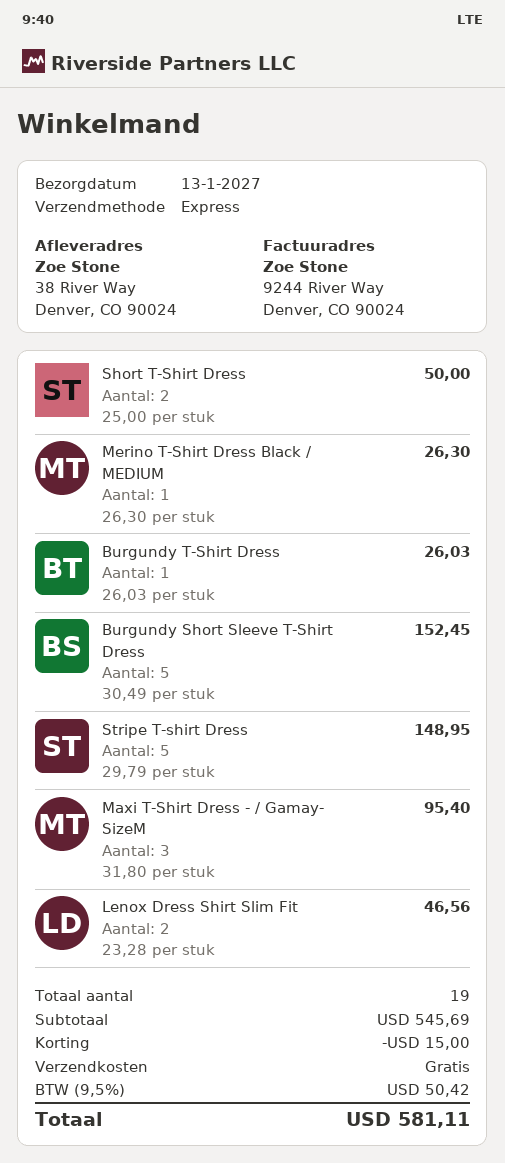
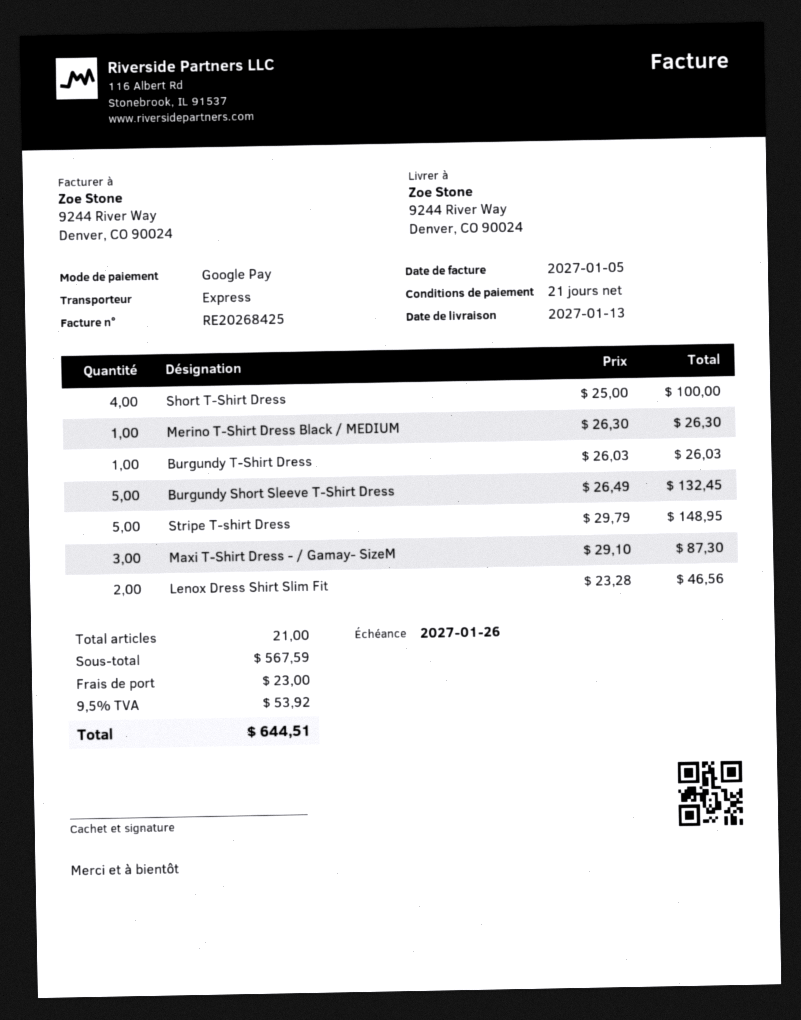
ship to: 38 River Way, Denver, CO 90024 -> 9244 River Way, Denver, CO 90024
Short T-Shirt Dress: 2 x 25.00 = 50.00 -> 4 x 25.00 = 100.00
Burgundy Short Sleeve T-Shirt Dress: 5 x 30.49 = 152.45 -> 5 x 26.49 = 132.45
Maxi T-Shirt Dress - / Gamay- SizeM: 3 x 31.80 = 95.40 -> 3 x 29.10 = 87.30
total quantity: 19 -> 21
subtotal: 545.69 -> 567.59
discount: 15.00 -> none
shipping: 0.00 -> 23.00
tax: 9.5% = 50.42 -> 9.5% = 53.92
total: 581.11 -> 644.51

